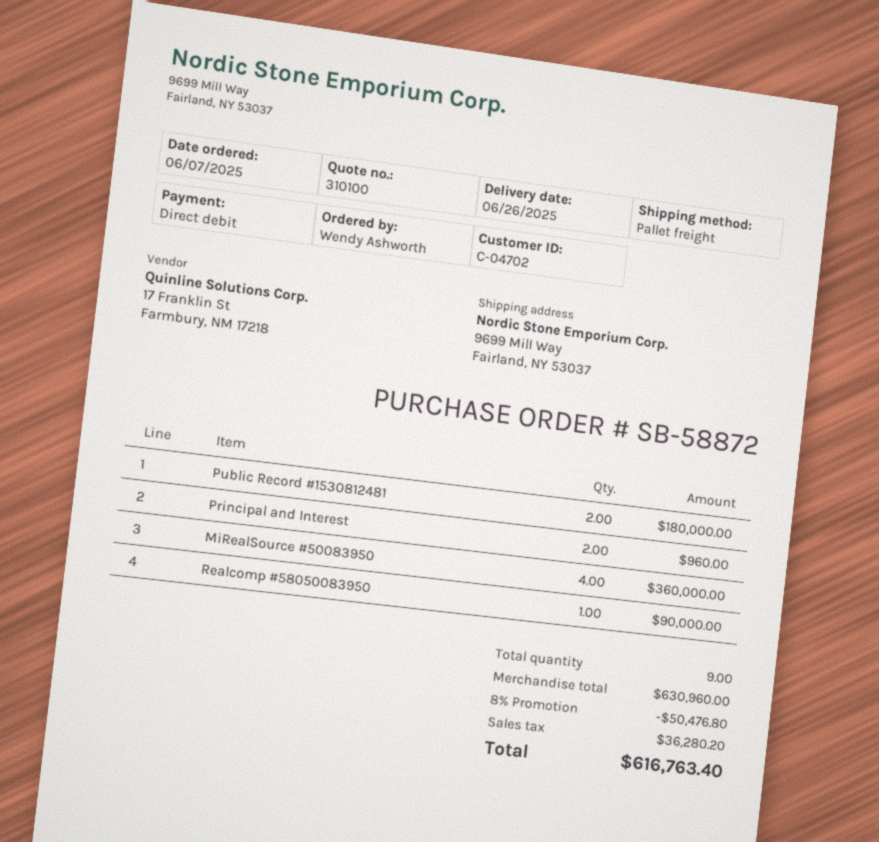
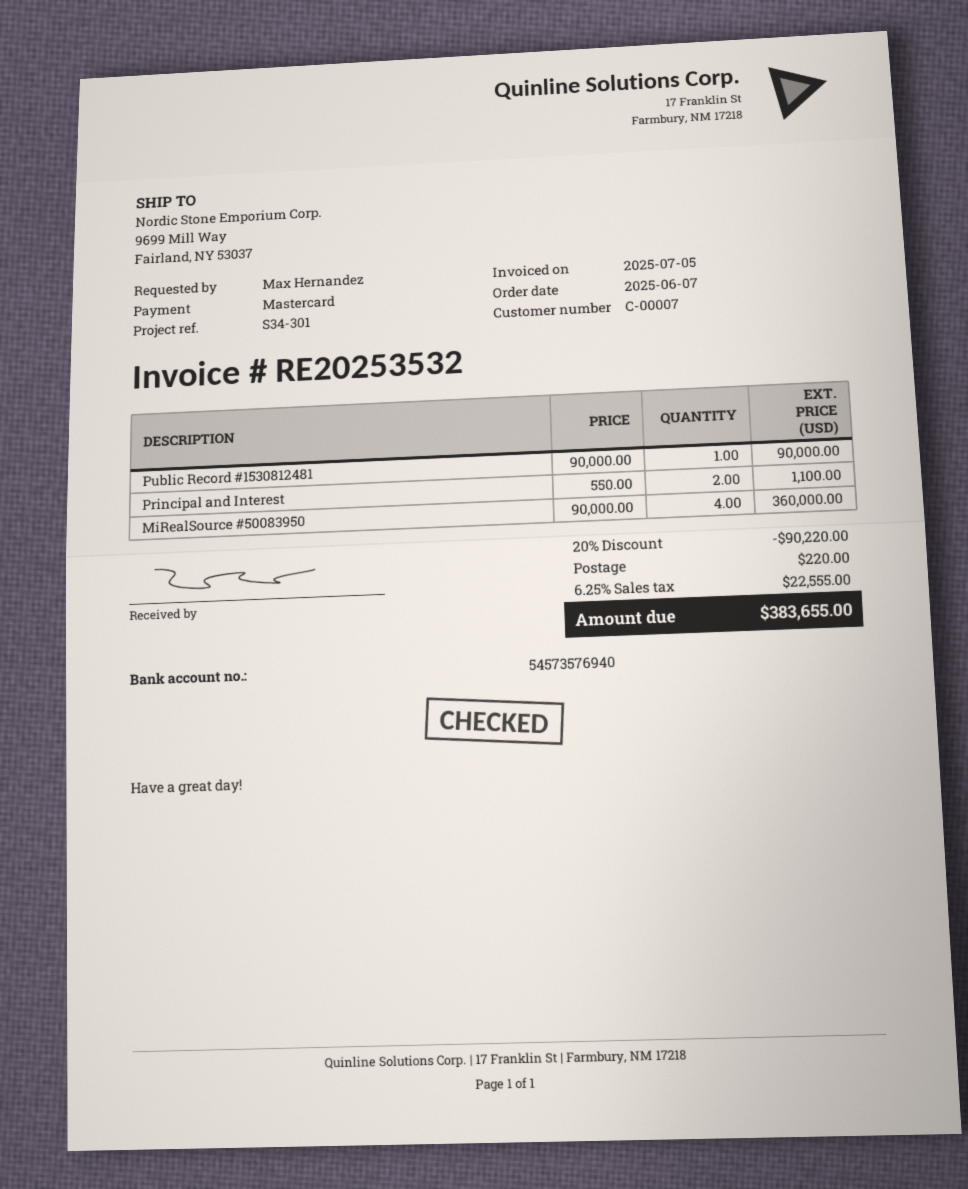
customer number: C-04702 -> C-00007
ordered by: Wendy Ashworth -> Max Hernandez
payment method: direct debit -> Mastercard
Public Record #1530812481: 2 for 180000.00 -> 1 for 90000.00
Principal and Interest: 2 for 960.00 -> 2 for 1100.00
Realcomp #58050083950: 1 for 90000.00 -> none
discount: 8% = 50476.80 -> 20% = 90220.00
shipping: none -> 220.00
tax: 36280.20 -> 22555.00
total: 616763.40 -> 383655.00

